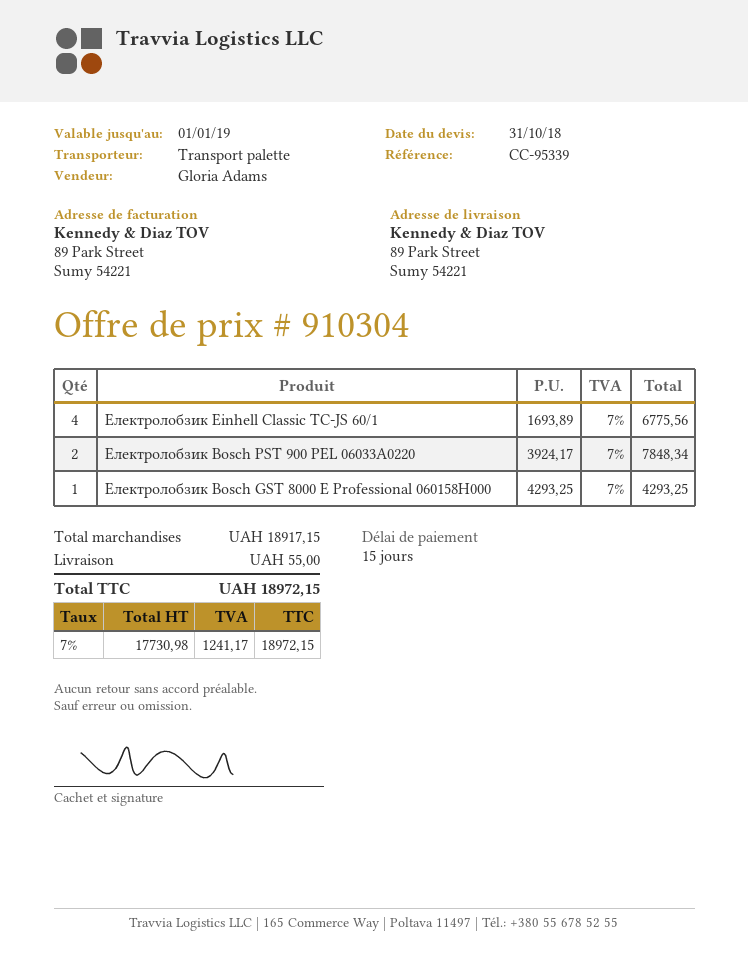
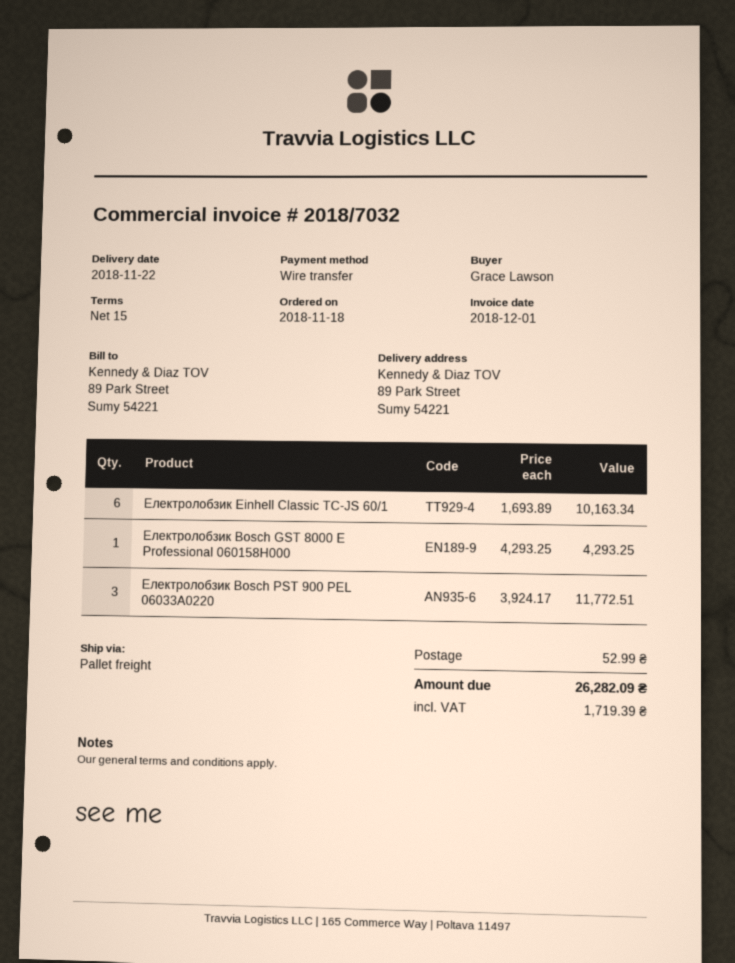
Електролобзик Einhell Classic TC-JS 60/1: 4 x 1693.89 = 6775.56 -> 6 x 1693.89 = 10163.34
Електролобзик Bosch PST 900 PEL 06033A0220: 2 x 3924.17 = 7848.34 -> 3 x 3924.17 = 11772.51
shipping: 55.00 -> 52.99
tax: 1241.17 -> 1719.39
total: 18972.15 -> 26282.09

